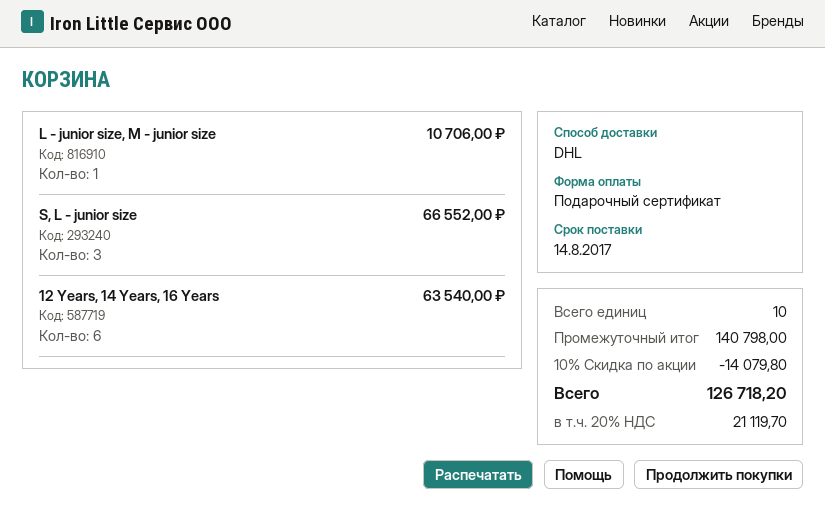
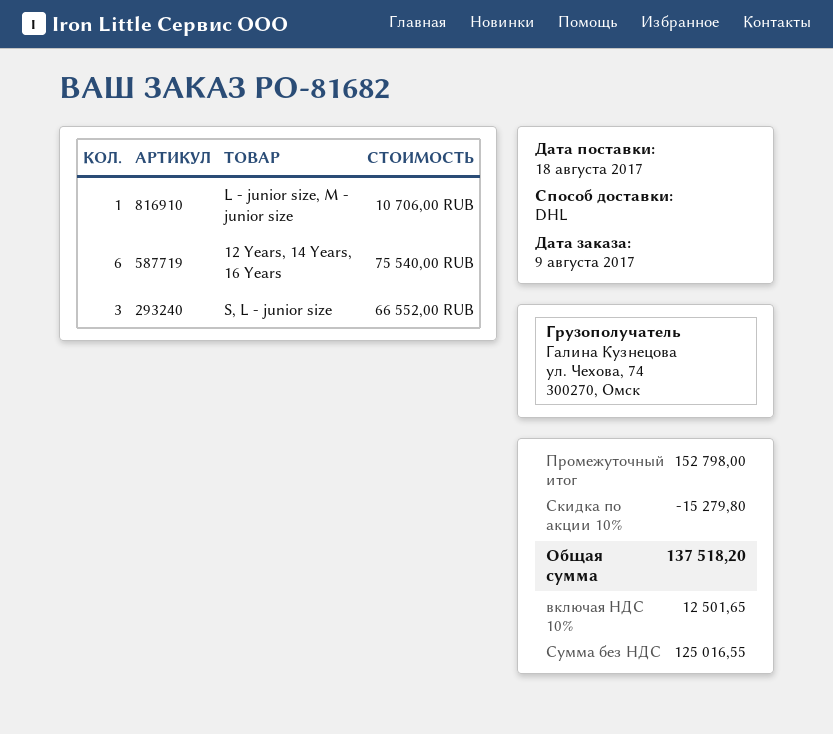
delivery date: 2017-08-14 -> 2017-08-18
12 Years, 14 Years, 16 Years: 6 for 63540.00 -> 6 for 75540.00
subtotal: 140798.00 -> 152798.00
discount: 10% = 14079.80 -> 10% = 15279.80
tax: 20% = 21119.70 -> 10% = 12501.65
total: 126718.20 -> 137518.20

